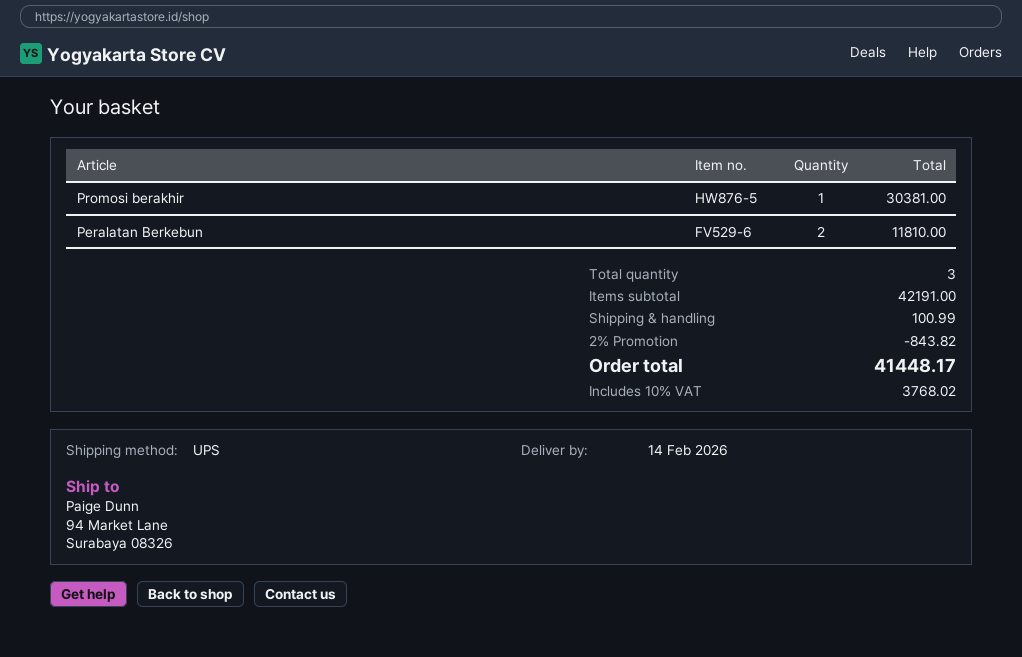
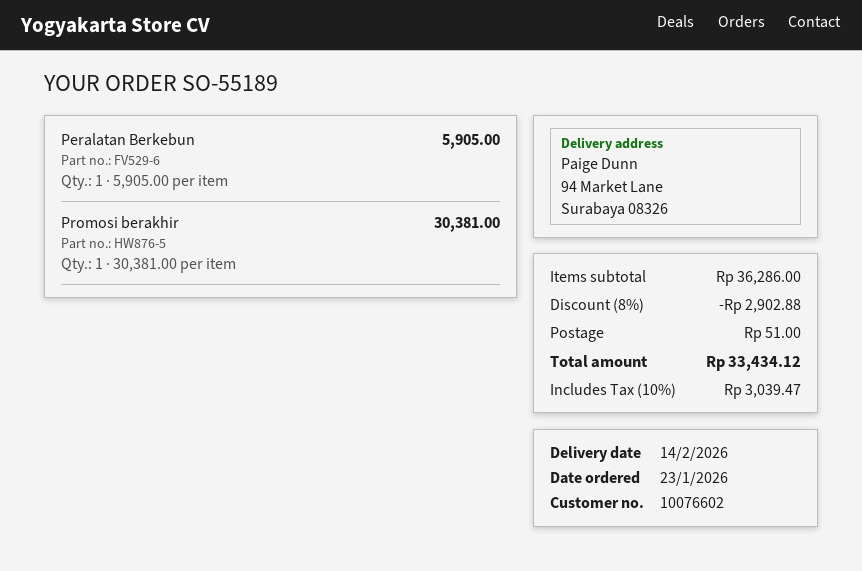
Peralatan Berkebun: 2 for 11810.00 -> 1 for 5905.00
subtotal: 42191.00 -> 36286.00
discount: 2% = 843.82 -> 8% = 2902.88
shipping: 100.99 -> 51.00
tax: 10% = 3768.02 -> 10% = 3039.47
total: 41448.17 -> 33434.12

